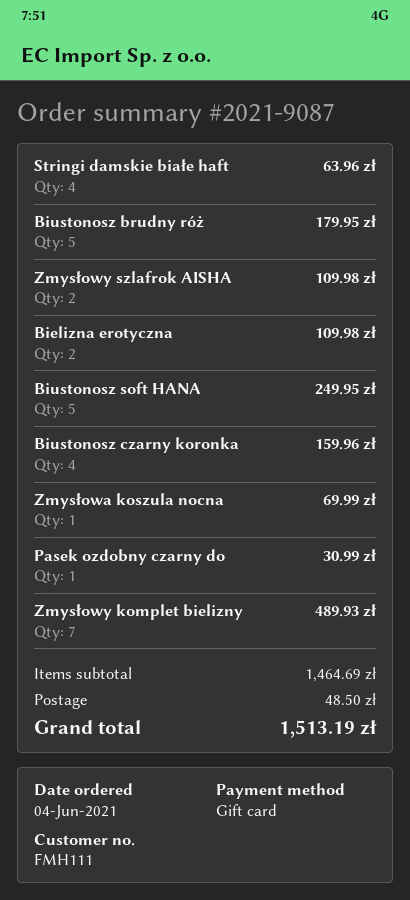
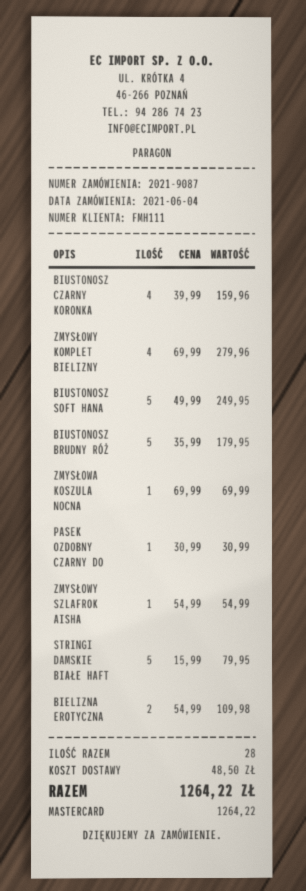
payment method: gift card -> Mastercard
Stringi damskie białe haft: 4 for 63.96 -> 5 for 79.95
Zmysłowy szlafrok AISHA: 2 for 109.98 -> 1 for 54.99
Zmysłowy komplet bielizny: 7 for 489.93 -> 4 for 279.96
total: 1513.19 -> 1264.22

